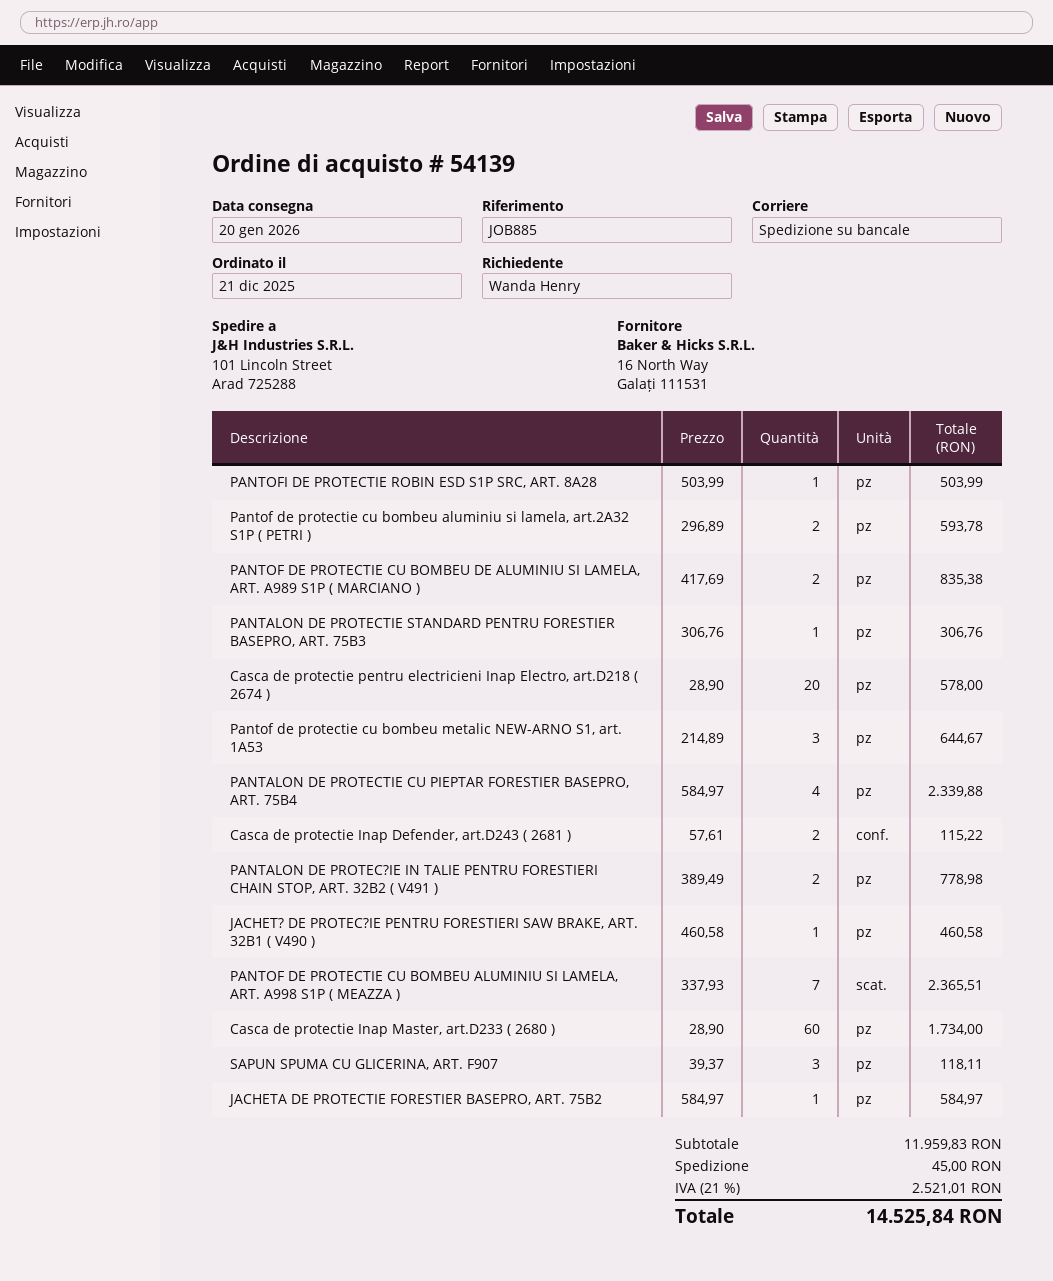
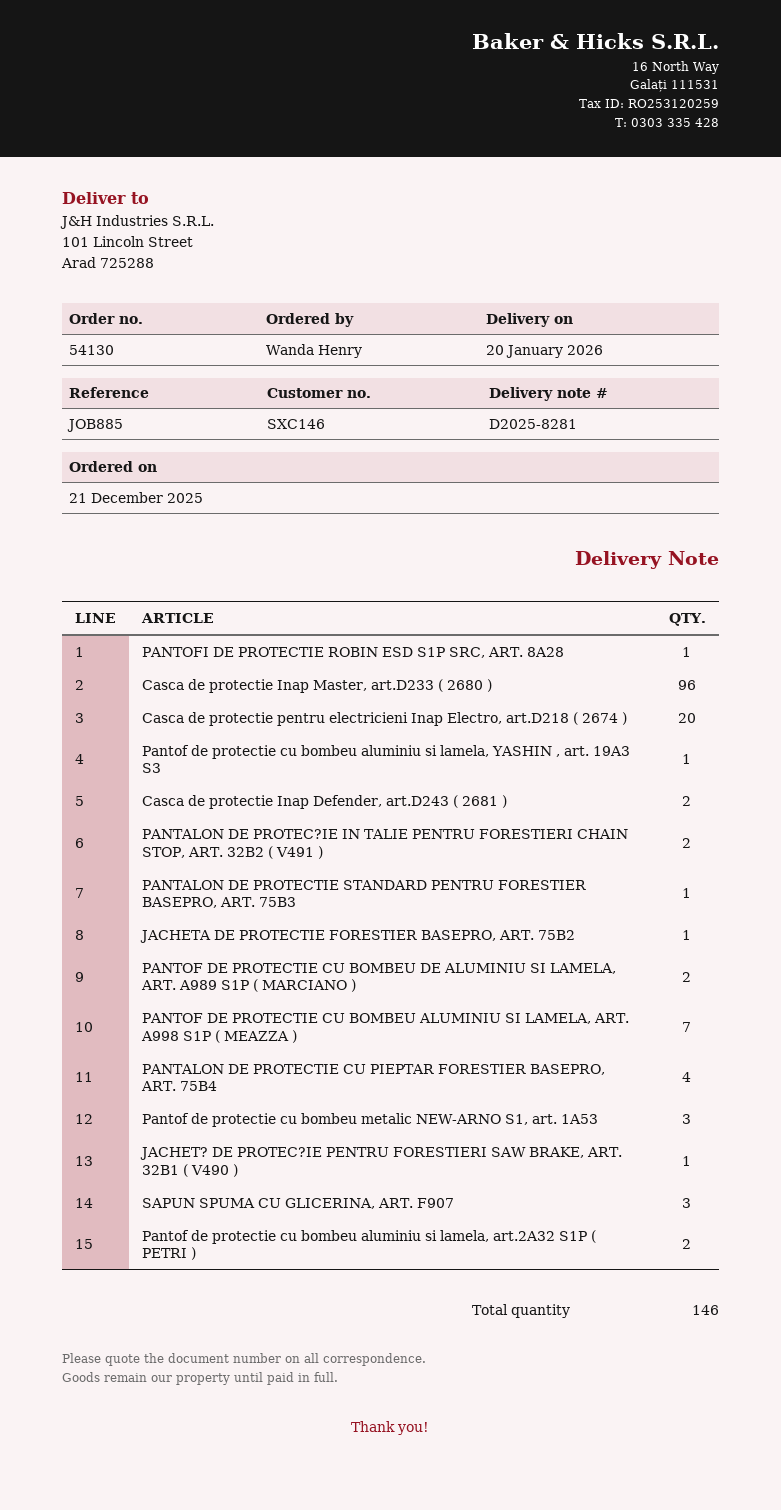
order number: 54139 -> 54130
Casca de protectie Inap Master, art.D233 ( 2680 ): 60 -> 96
Pantof de protectie cu bombeu aluminiu si lamela, YASHIN , art. 19A3 S3: none -> 1

